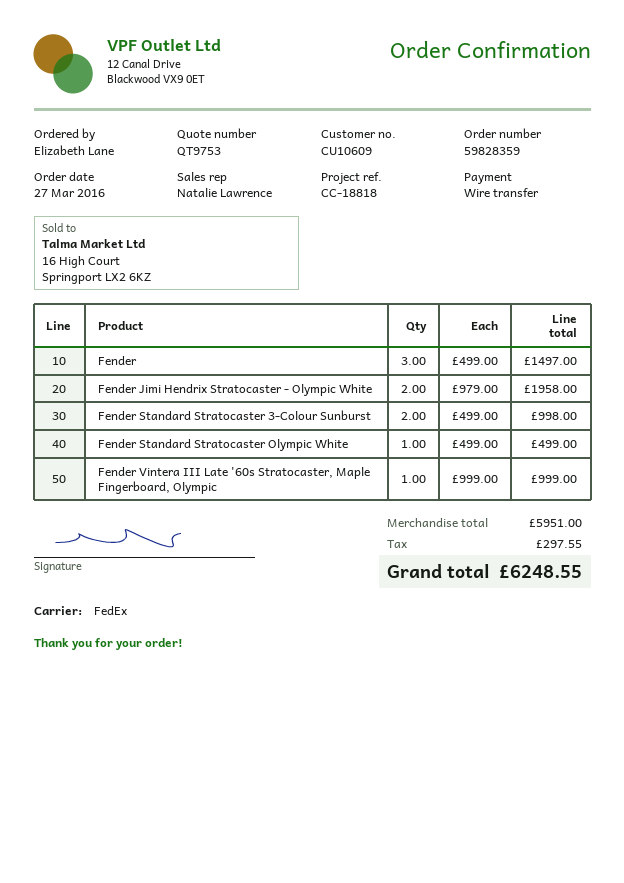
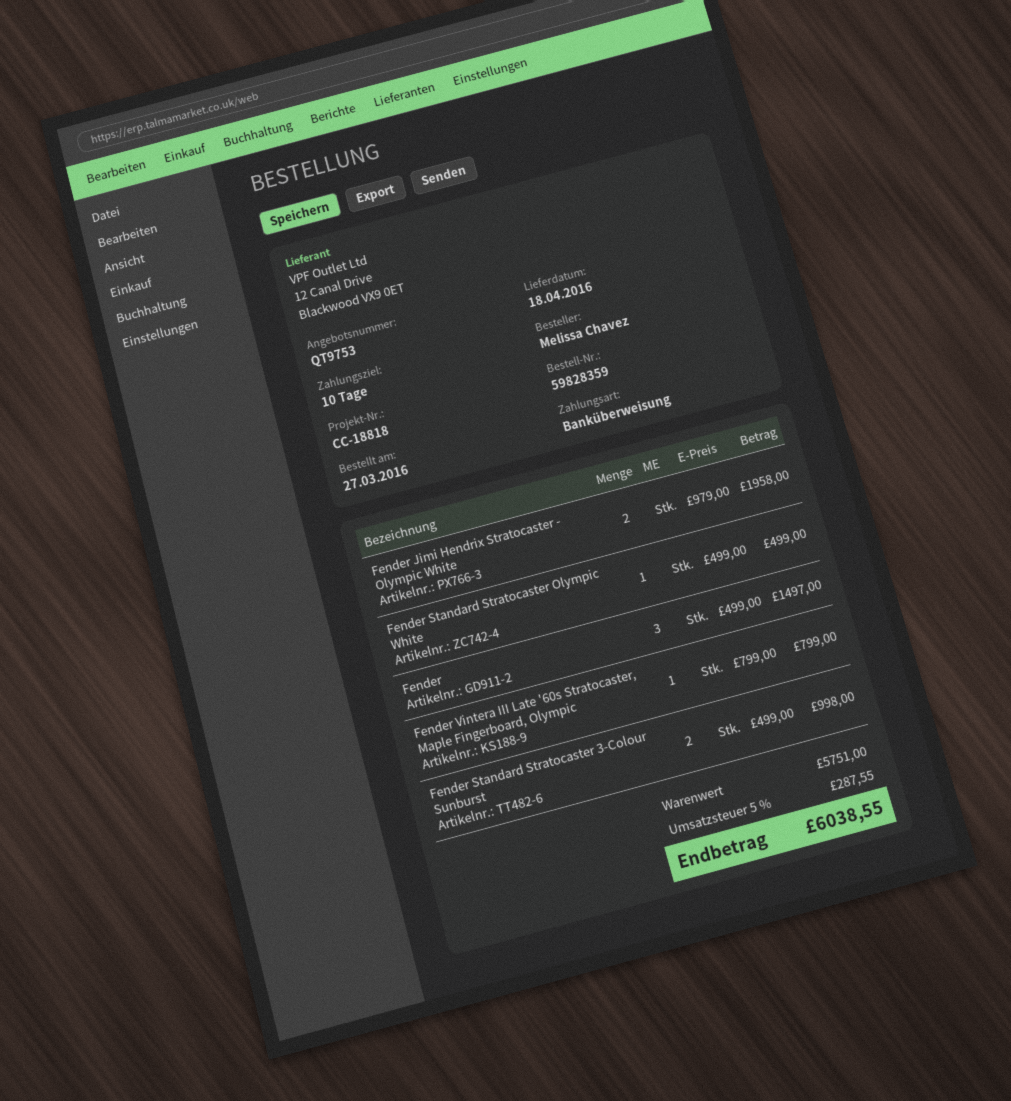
ordered by: Elizabeth Lane -> Melissa Chavez
Fender Vintera III Late '60s Stratocaster, Maple Fingerboard, Olympic: 1 x 999.00 = 999.00 -> 1 x 799.00 = 799.00
subtotal: 5951.00 -> 5751.00
tax: 297.55 -> 287.55
total: 6248.55 -> 6038.55

